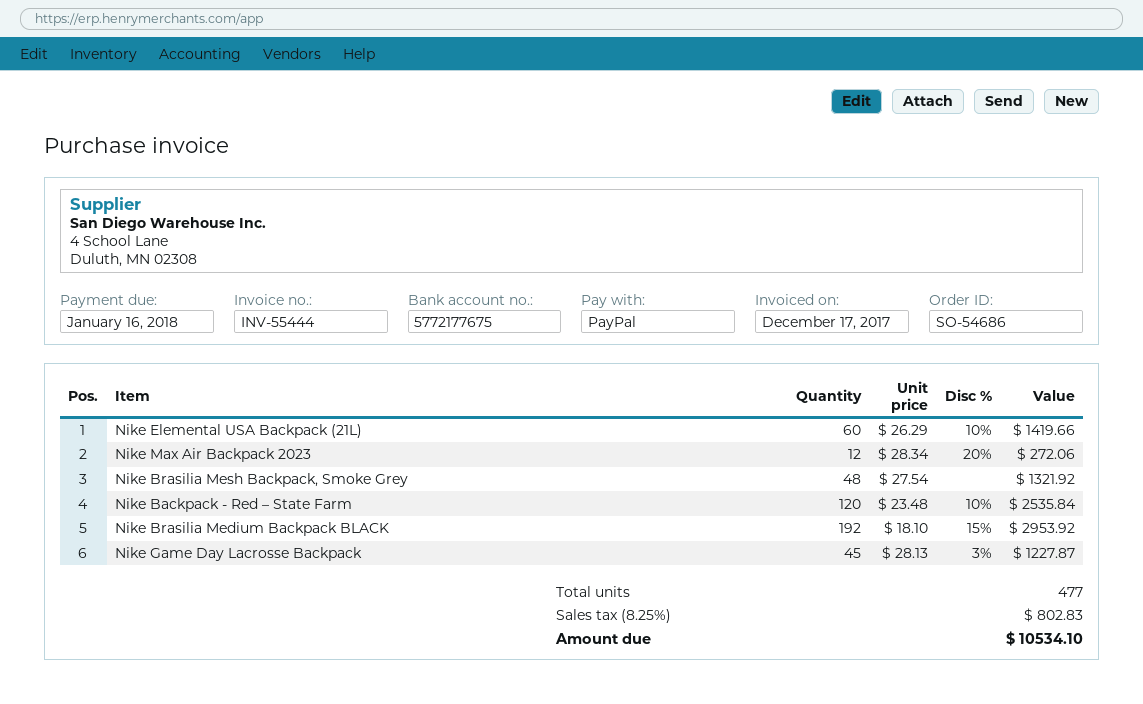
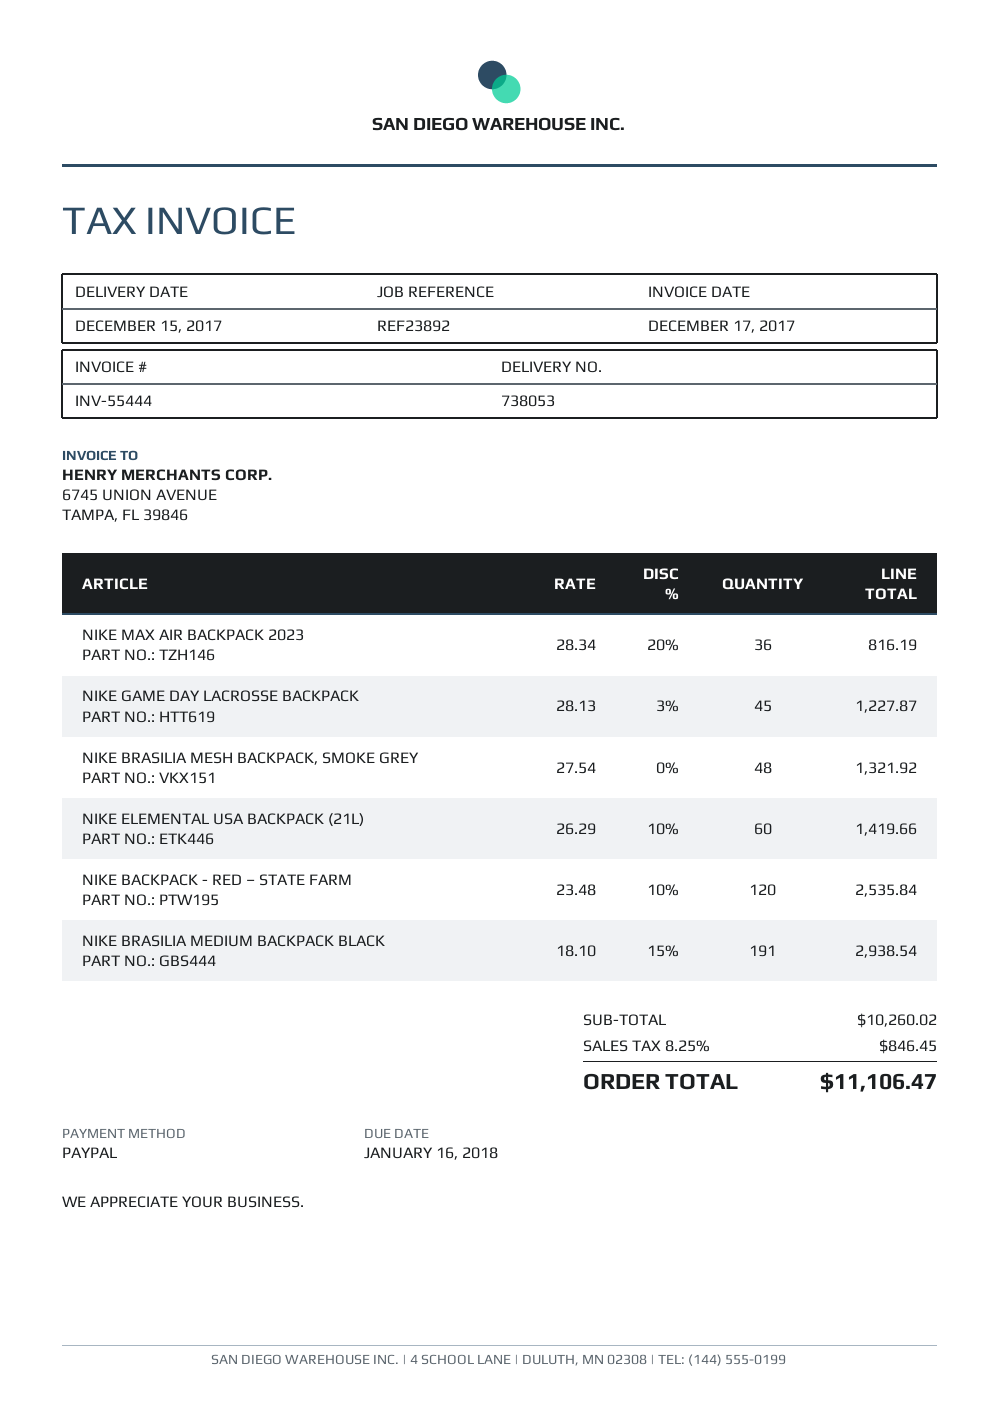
Nike Max Air Backpack 2023: 12 x 28.34 - 20% = 272.06 -> 36 x 28.34 - 20% = 816.19
Nike Brasilia Medium Backpack BLACK: 192 x 18.10 - 15% = 2953.92 -> 191 x 18.10 - 15% = 2938.54
tax: 8.25% = 802.83 -> 8.25% = 846.45
total: 10534.10 -> 11106.47

